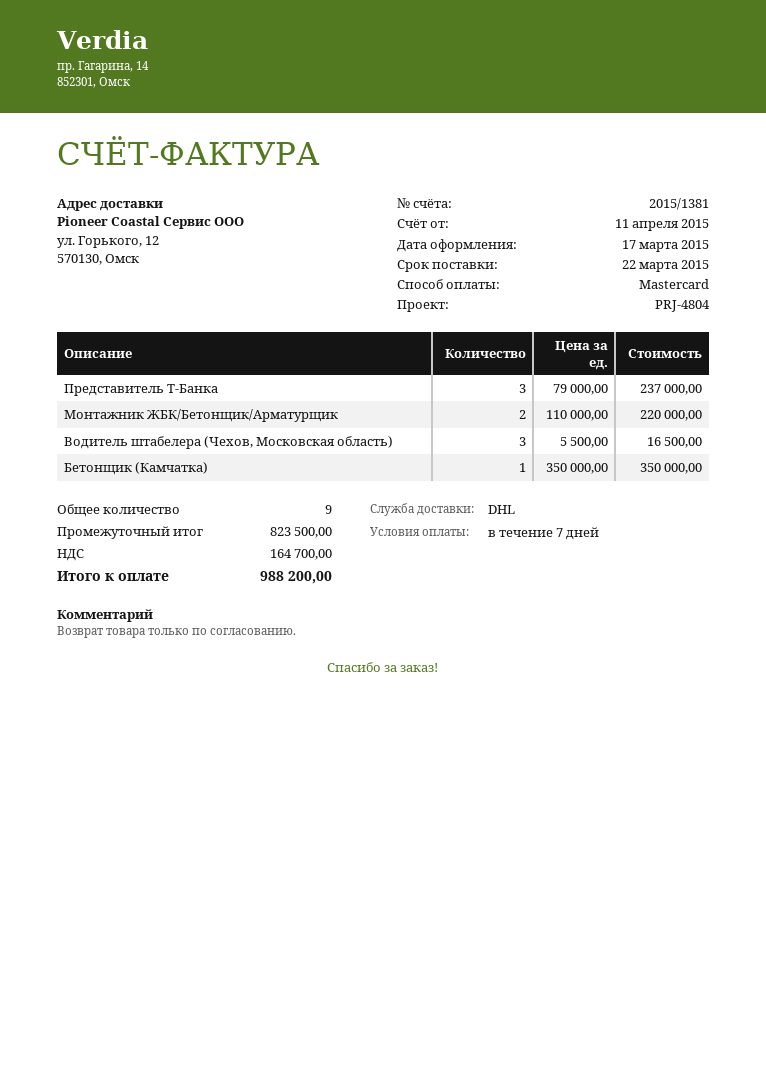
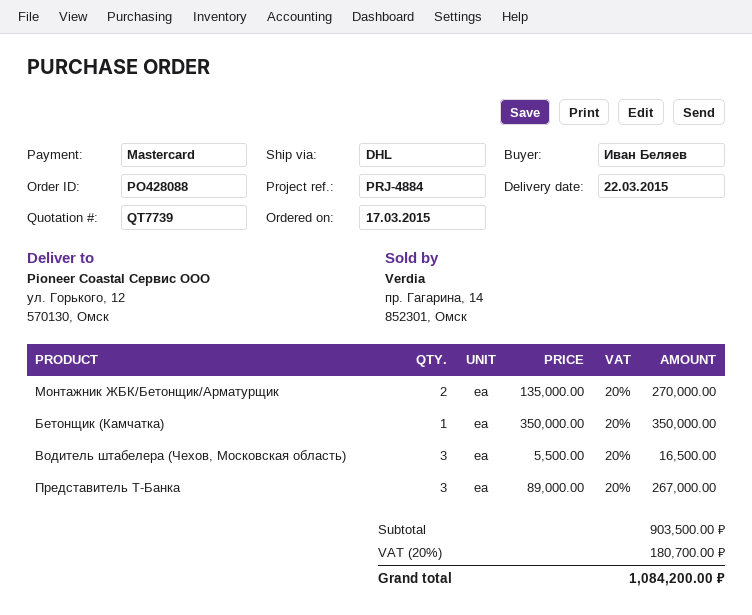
reference: PRJ-4804 -> PRJ-4884
Представитель Т-Банка: 3 x 79000.00 = 237000.00 -> 3 x 89000.00 = 267000.00
Монтажник ЖБК/Бетонщик/Арматурщик: 2 x 110000.00 = 220000.00 -> 2 x 135000.00 = 270000.00
subtotal: 823500.00 -> 903500.00
tax: 164700.00 -> 180700.00
total: 988200.00 -> 1084200.00

